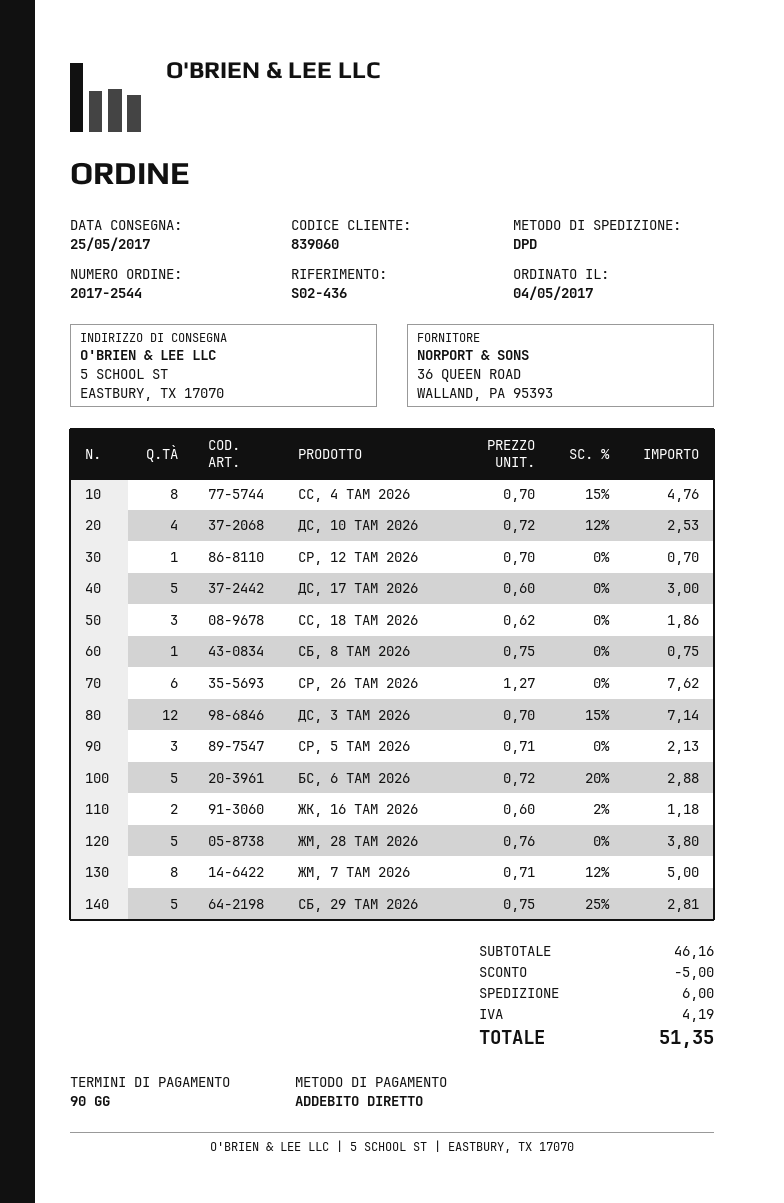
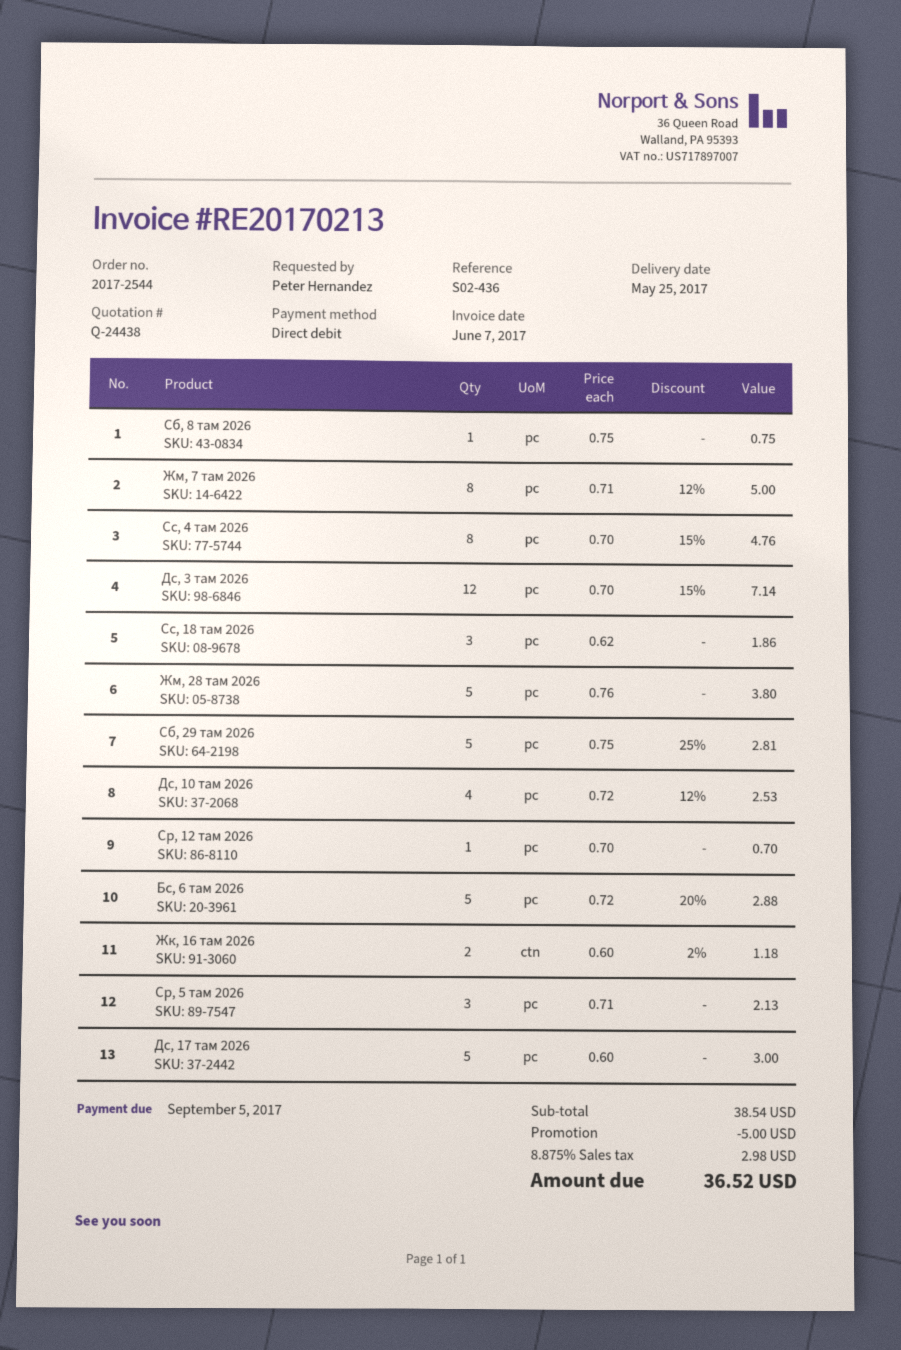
СР, 26 ТАМ 2026: 6 x 1.27 = 7.62 -> none
subtotal: 46.16 -> 38.54
shipping: 6.00 -> none
tax: 4.19 -> 2.98
total: 51.35 -> 36.52

